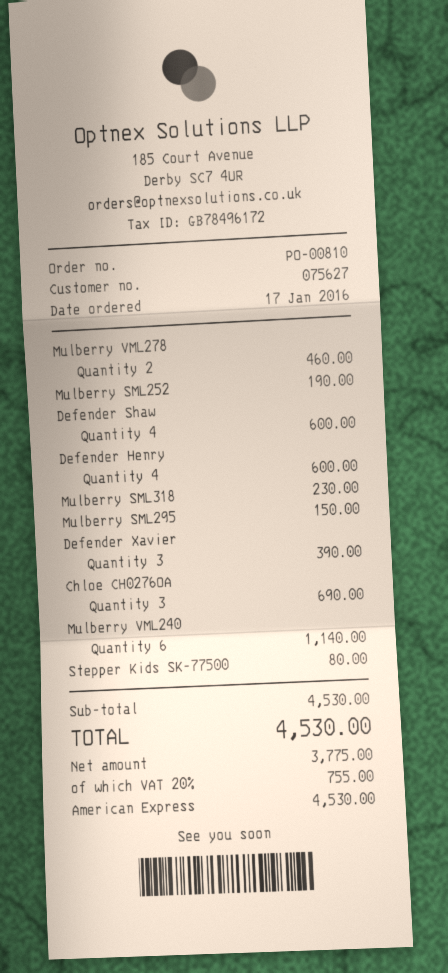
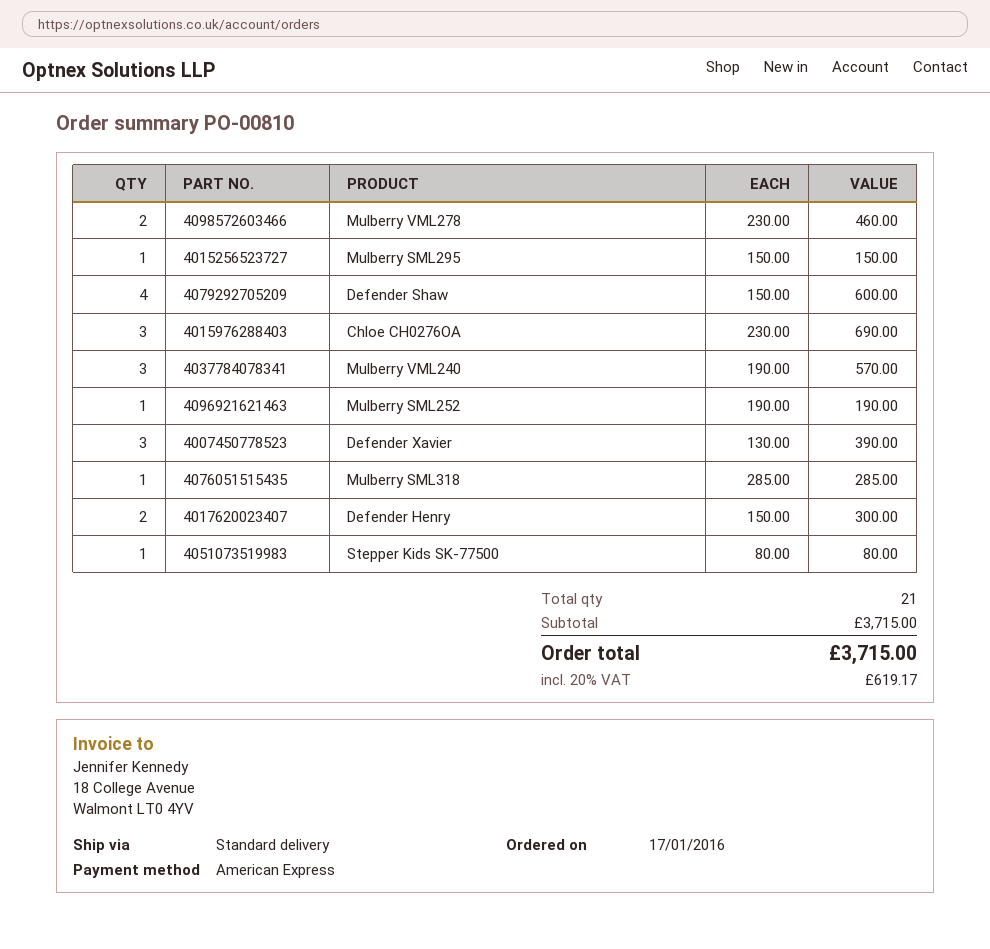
Defender Henry: 4 for 600.00 -> 2 for 300.00
Mulberry SML318: 1 for 230.00 -> 1 for 285.00
Mulberry VML240: 6 for 1140.00 -> 3 for 570.00
subtotal: 4530.00 -> 3715.00
tax: 20% = 755.00 -> 20% = 619.17
total: 4530.00 -> 3715.00

